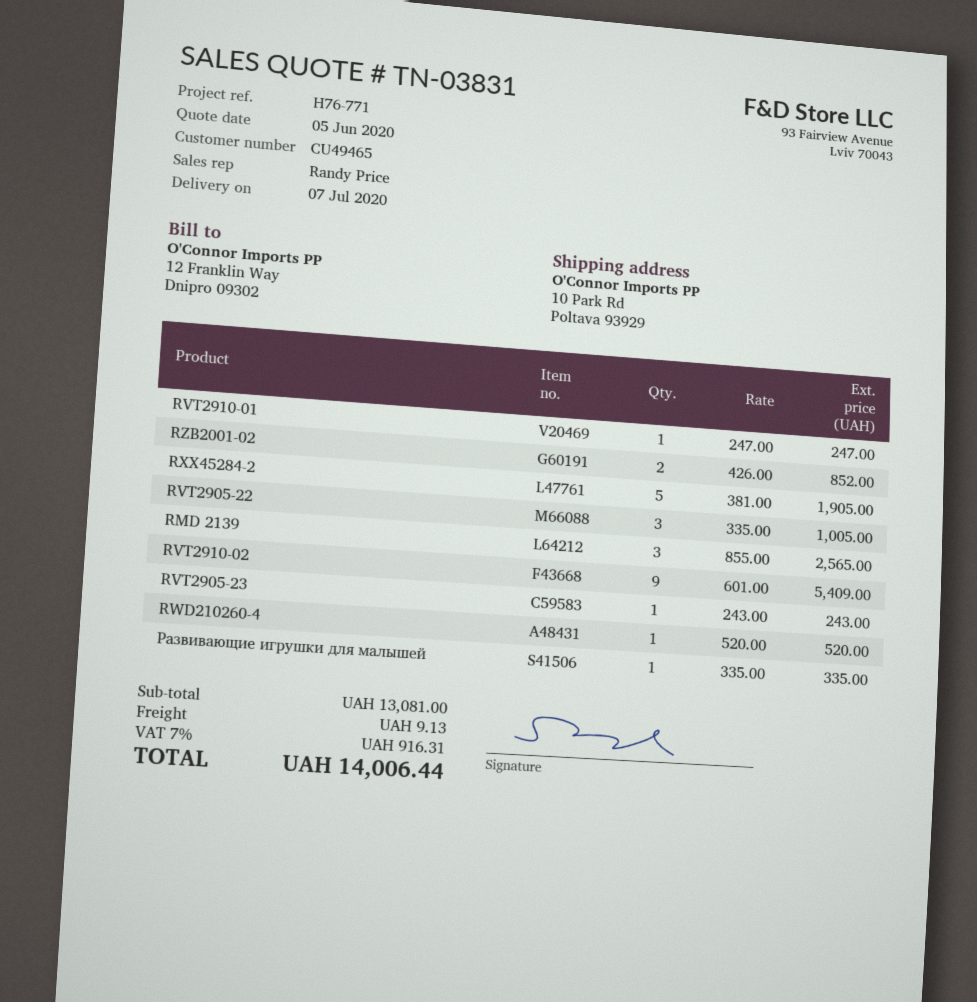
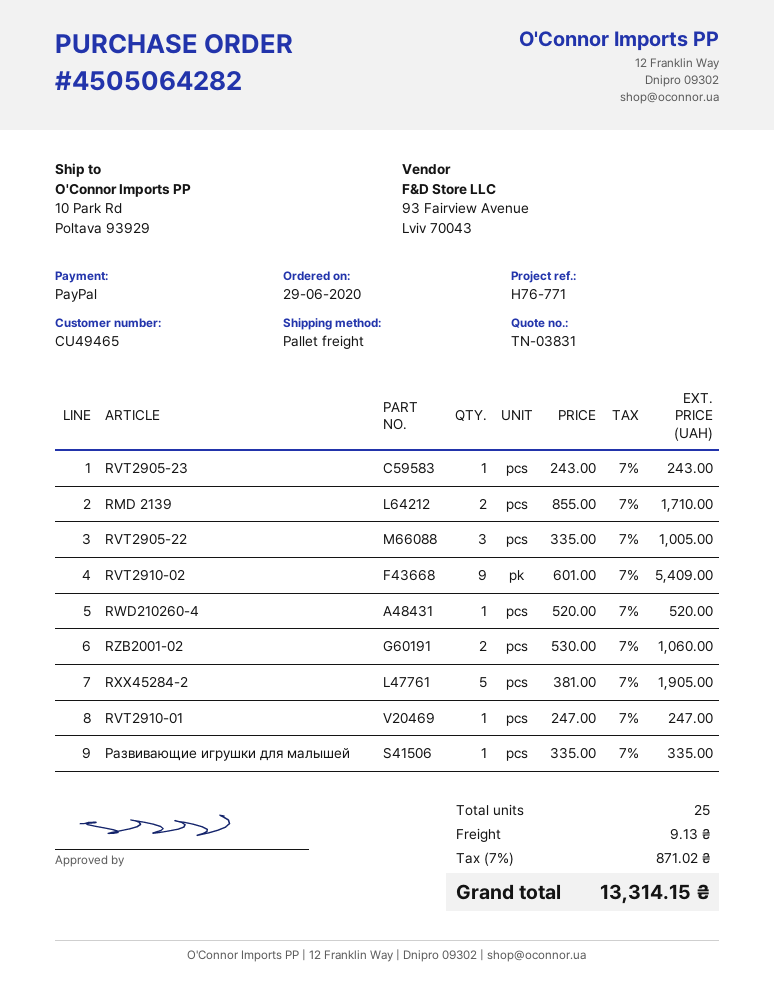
RZB2001-02: 2 x 426.00 = 852.00 -> 2 x 530.00 = 1060.00
RMD 2139: 3 x 855.00 = 2565.00 -> 2 x 855.00 = 1710.00
tax: 7% = 916.31 -> 7% = 871.02
total: 14006.44 -> 13314.15

